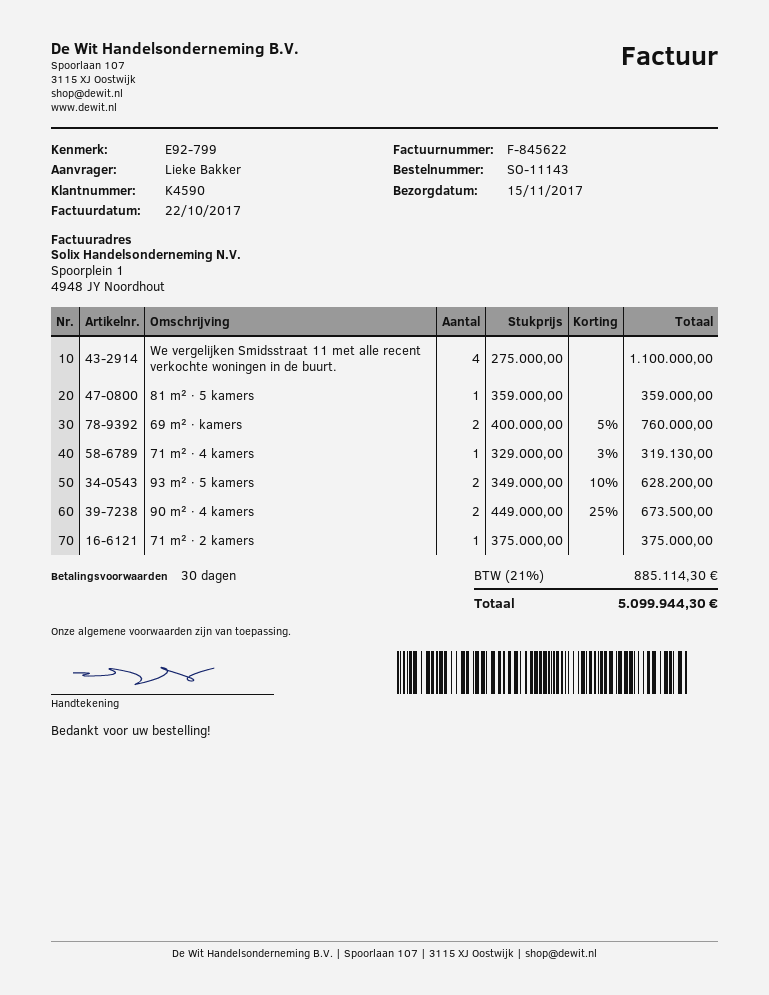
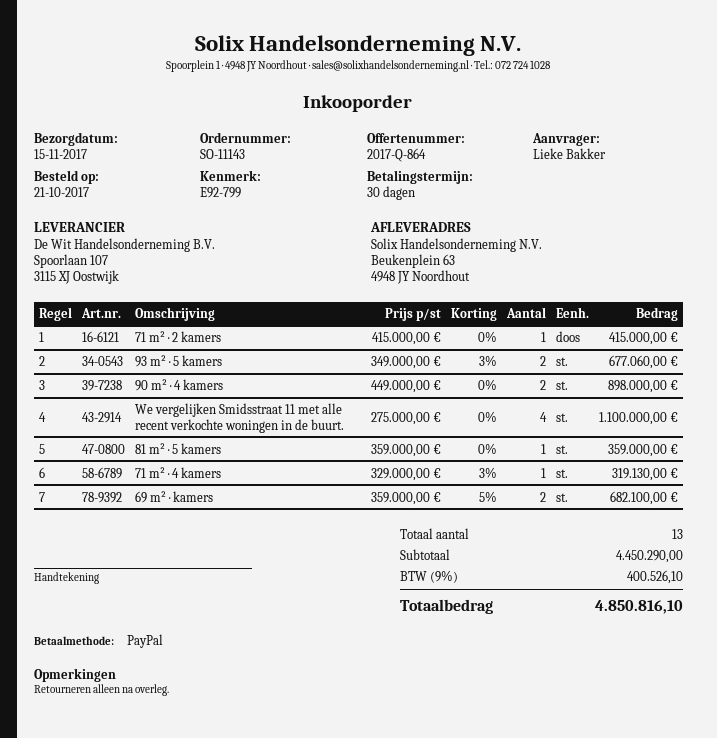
69 m² · kamers: 2 x 400000.00 - 5% = 760000.00 -> 2 x 359000.00 - 5% = 682100.00
93 m² · 5 kamers: 2 x 349000.00 - 10% = 628200.00 -> 2 x 349000.00 - 3% = 677060.00
90 m² · 4 kamers: 2 x 449000.00 - 25% = 673500.00 -> 2 x 449000.00 = 898000.00
71 m² · 2 kamers: 1 x 375000.00 = 375000.00 -> 1 x 415000.00 = 415000.00
tax: 21% = 885114.30 -> 9% = 400526.10
total: 5099944.30 -> 4850816.10

